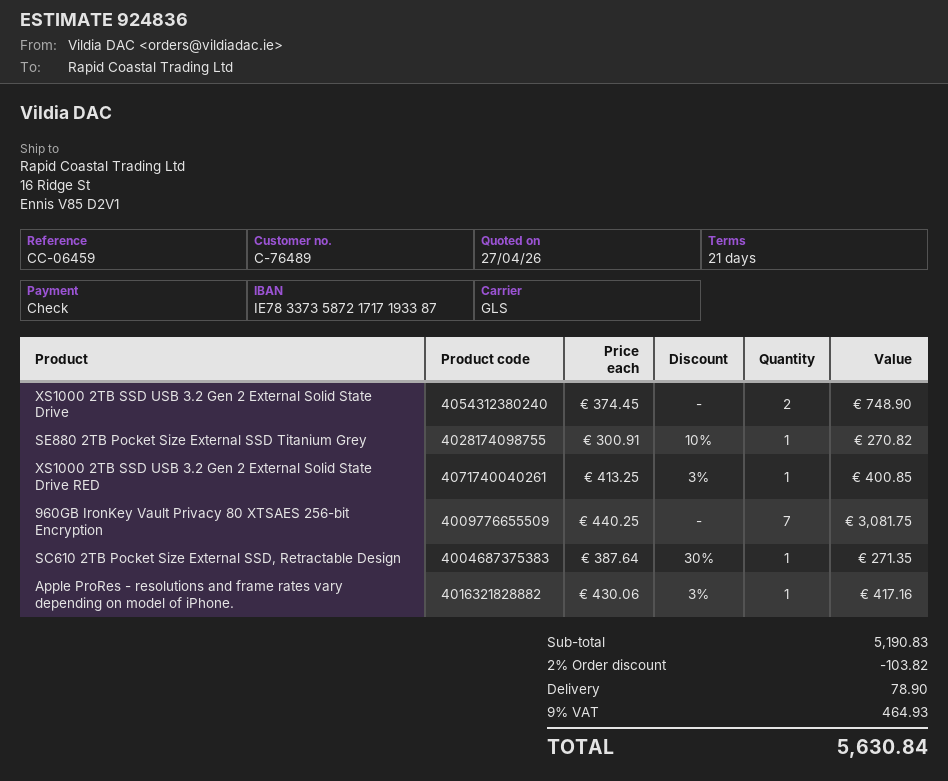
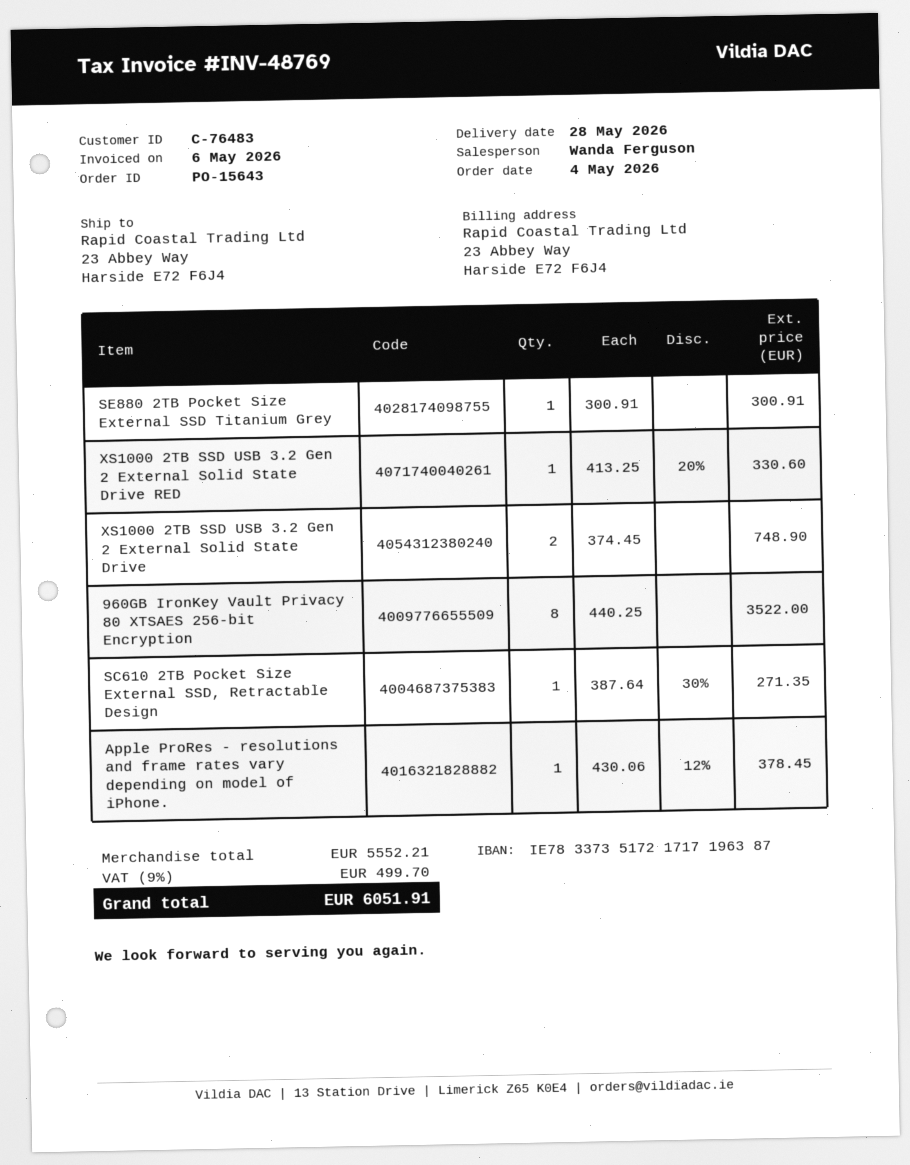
customer number: C-76489 -> C-76483
bank account: IE78337358721717193387 -> IE78337351721717196387
ship to: 16 Ridge St, Ennis V85 D2V1 -> 23 Abbey Way, Harside E72 F6J4
SE880 2TB Pocket Size External SSD Titanium Grey: 1 x 300.91 - 10% = 270.82 -> 1 x 300.91 = 300.91
XS1000 2TB SSD USB 3.2 Gen 2 External Solid State Drive RED: 1 x 413.25 - 3% = 400.85 -> 1 x 413.25 - 20% = 330.60
960GB IronKey Vault Privacy 80 XTSAES 256-bit Encryption: 7 x 440.25 = 3081.75 -> 8 x 440.25 = 3522.00
Apple ProRes - resolutions and frame rates vary depending on model of iPhone.: 1 x 430.06 - 3% = 417.16 -> 1 x 430.06 - 12% = 378.45
subtotal: 5190.83 -> 5552.21
discount: 2% = 103.82 -> none
shipping: 78.90 -> none
tax: 9% = 464.93 -> 9% = 499.70
total: 5630.84 -> 6051.91

